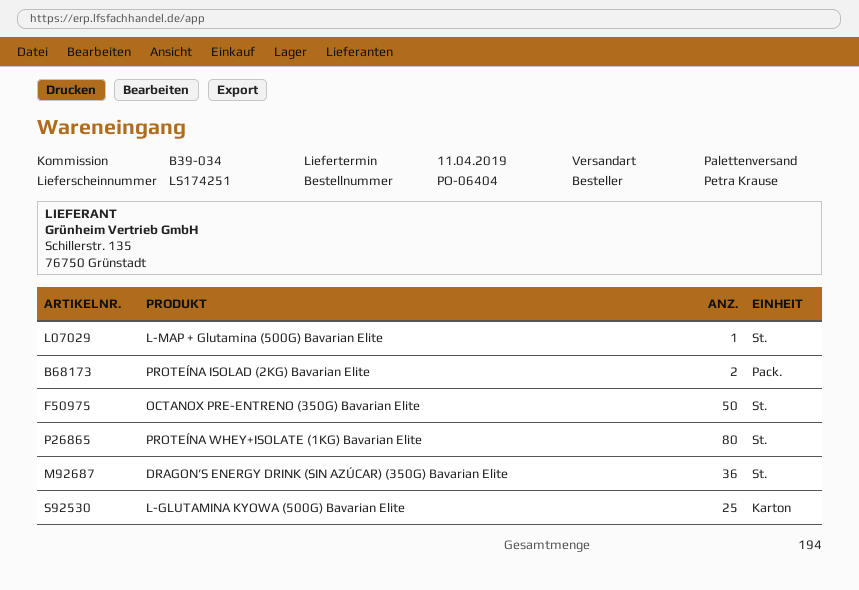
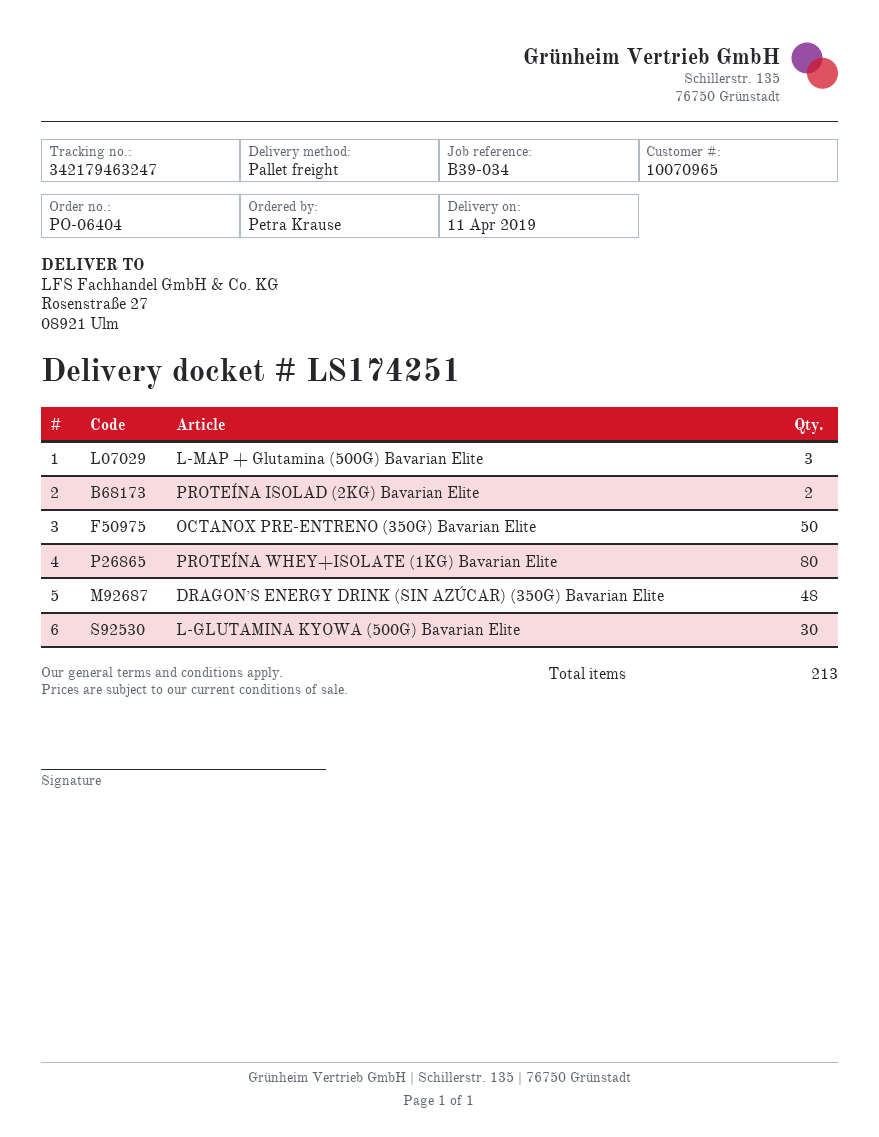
L-MAP + Glutamina (500G) Bavarian Elite: 1 -> 3
DRAGON’S ENERGY DRINK (SIN AZÚCAR) (350G) Bavarian Elite: 36 -> 48
L-GLUTAMINA KYOWA (500G) Bavarian Elite: 25 -> 30
total quantity: 194 -> 213

